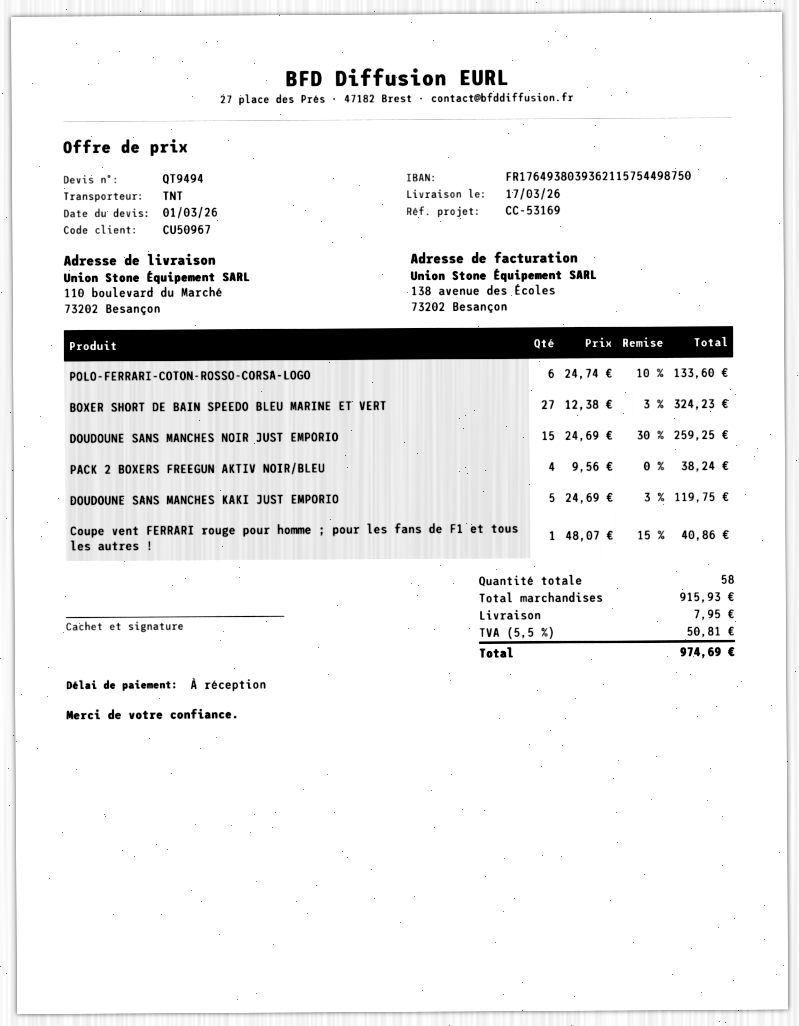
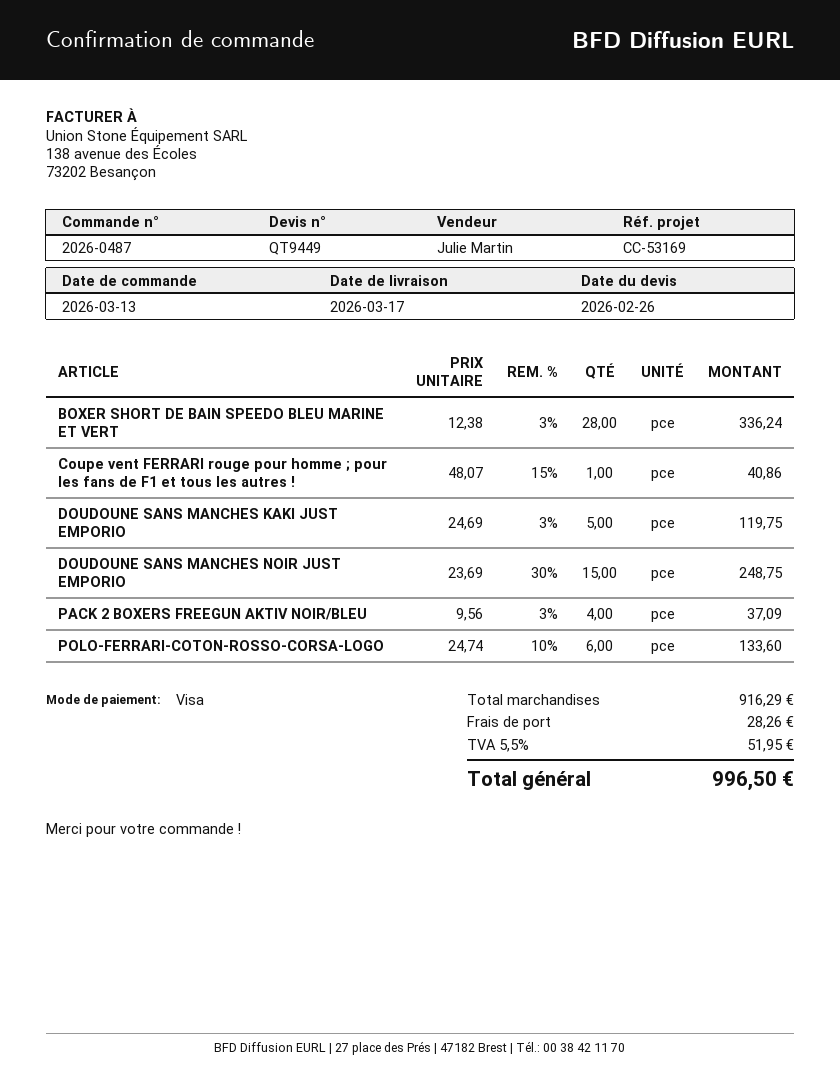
quote number: QT9494 -> QT9449
quote date: 2026-03-01 -> 2026-02-26
BOXER SHORT DE BAIN SPEEDO BLEU MARINE ET VERT: 27 x 12.38 - 3% = 324.23 -> 28 x 12.38 - 3% = 336.24
DOUDOUNE SANS MANCHES NOIR JUST EMPORIO: 15 x 24.69 - 30% = 259.25 -> 15 x 23.69 - 30% = 248.75
PACK 2 BOXERS FREEGUN AKTIV NOIR/BLEU: 4 x 9.56 = 38.24 -> 4 x 9.56 - 3% = 37.09
subtotal: 915.93 -> 916.29
shipping: 7.95 -> 28.26
tax: 5.5% = 50.81 -> 5.5% = 51.95
total: 974.69 -> 996.50

